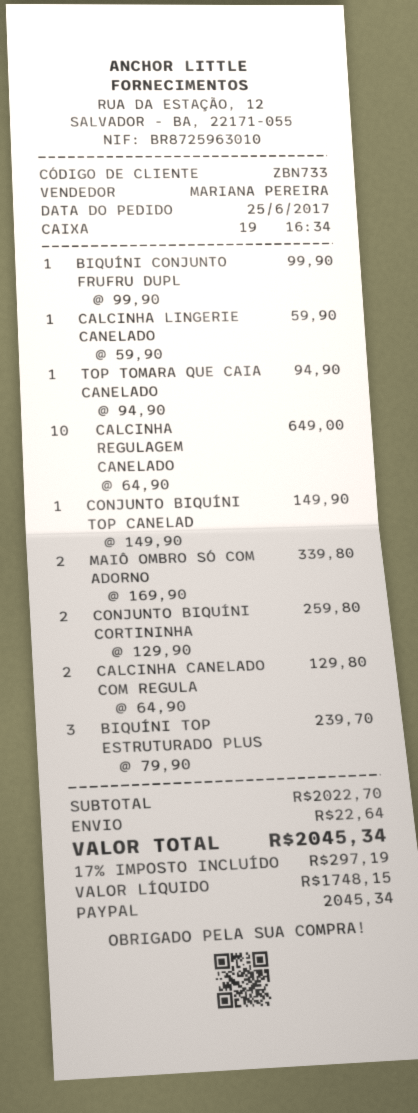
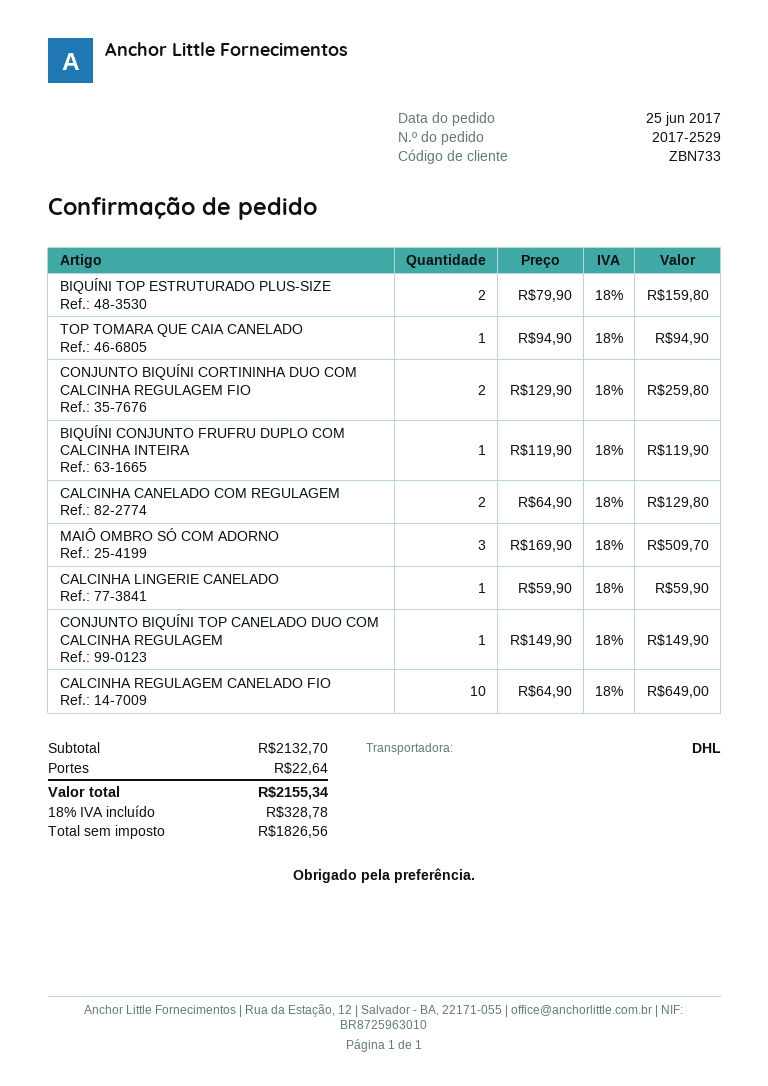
BIQUÍNI CONJUNTO FRUFRU DUPL: 1 x 99.90 = 99.90 -> 1 x 119.90 = 119.90
MAIÔ OMBRO SÓ COM ADORNO: 2 x 169.90 = 339.80 -> 3 x 169.90 = 509.70
BIQUÍNI TOP ESTRUTURADO PLUS: 3 x 79.90 = 239.70 -> 2 x 79.90 = 159.80
subtotal: 2022.70 -> 2132.70
net: 1748.15 -> 1826.56
tax: 17% = 297.19 -> 18% = 328.78
total: 2045.34 -> 2155.34

